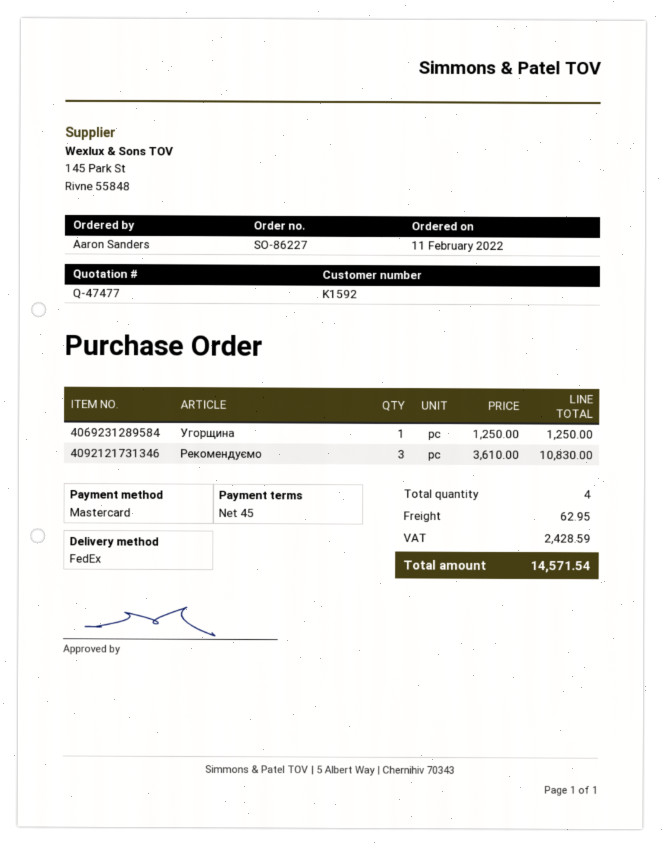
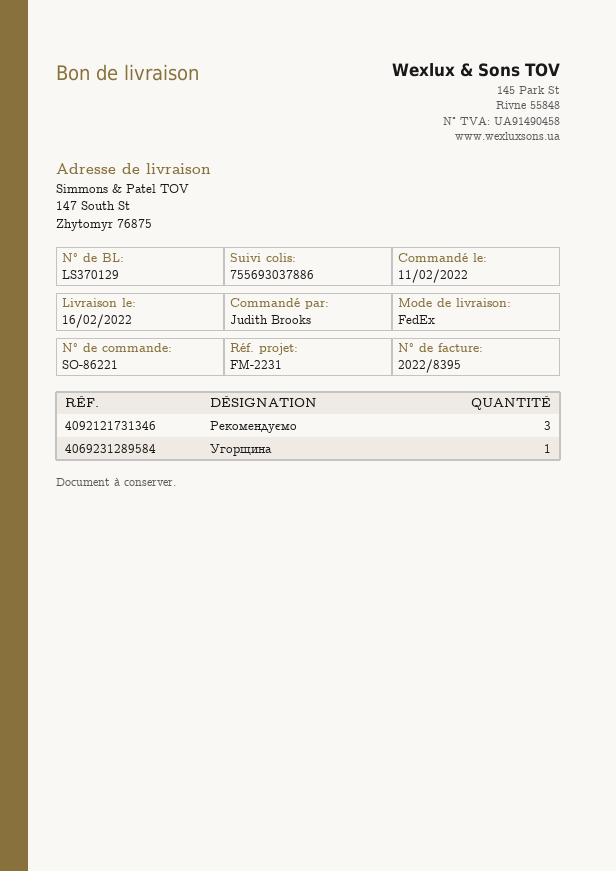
order number: SO-86227 -> SO-86221
ordered by: Aaron Sanders -> Judith Brooks

